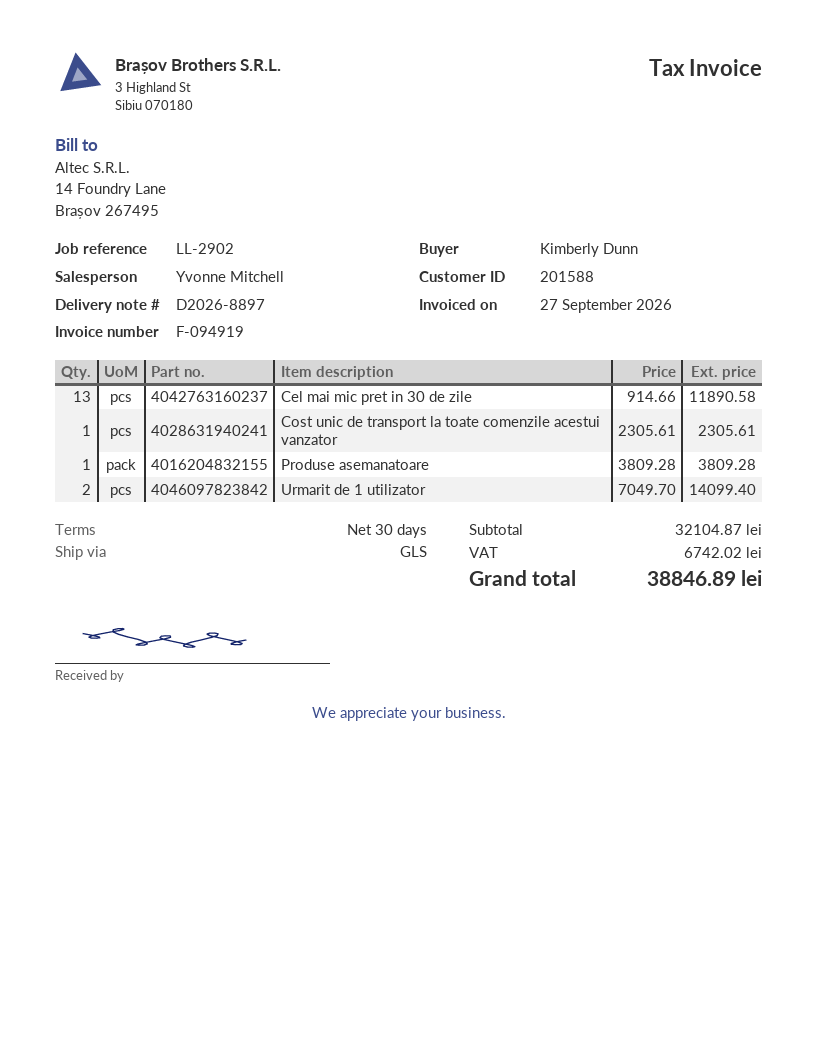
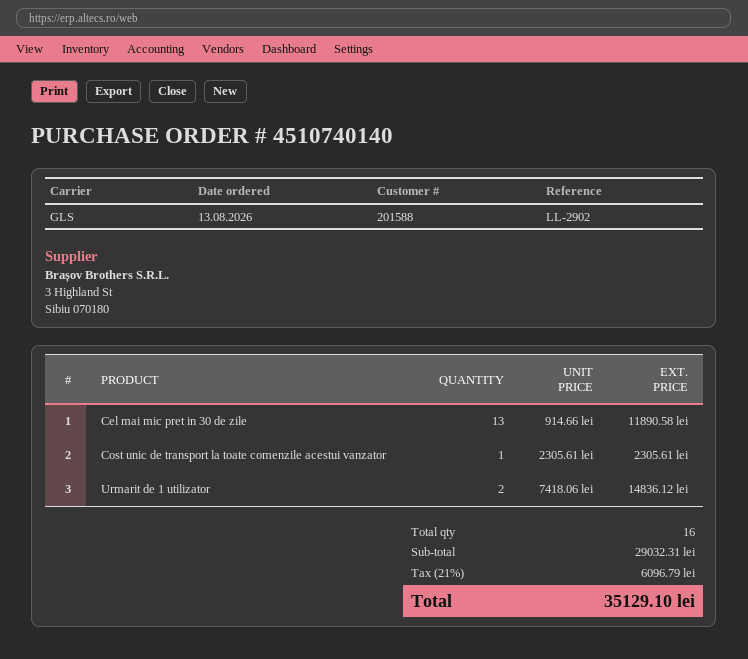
Produse asemanatoare: 1 x 3809.28 = 3809.28 -> none
Urmarit de 1 utilizator: 2 x 7049.70 = 14099.40 -> 2 x 7418.06 = 14836.12
subtotal: 32104.87 -> 29032.31
tax: 6742.02 -> 6096.79
total: 38846.89 -> 35129.10

